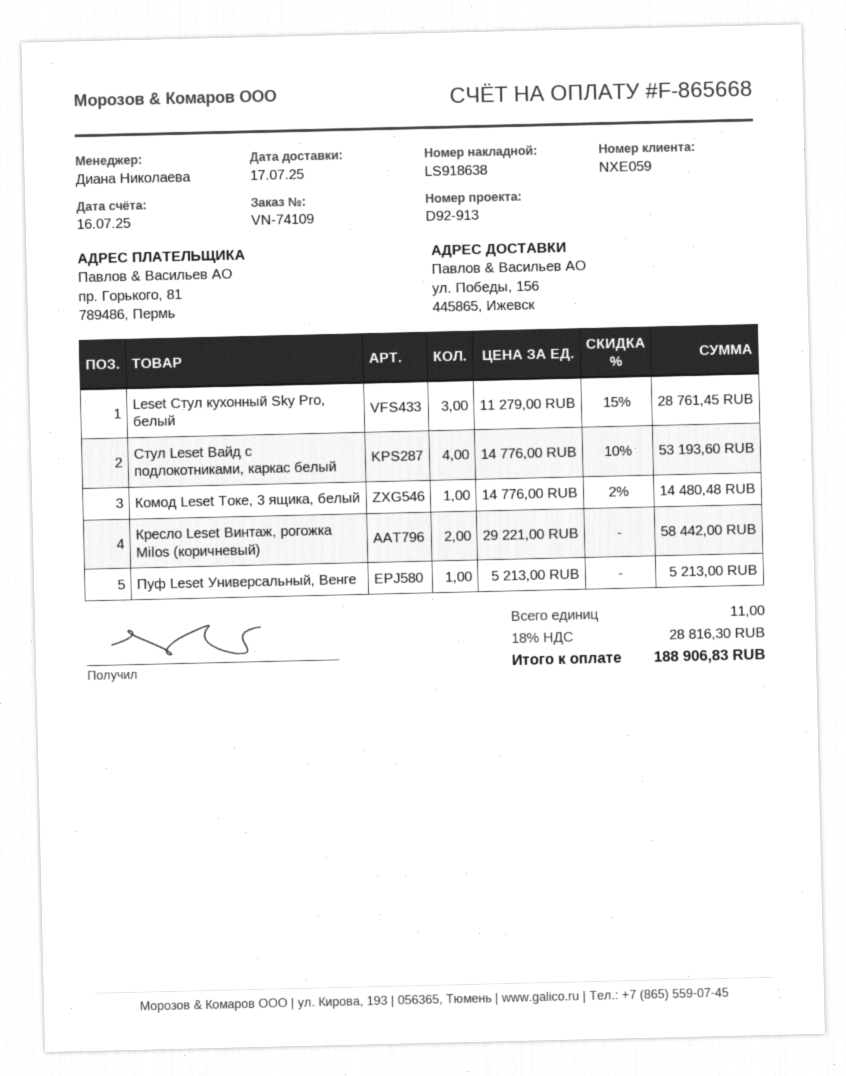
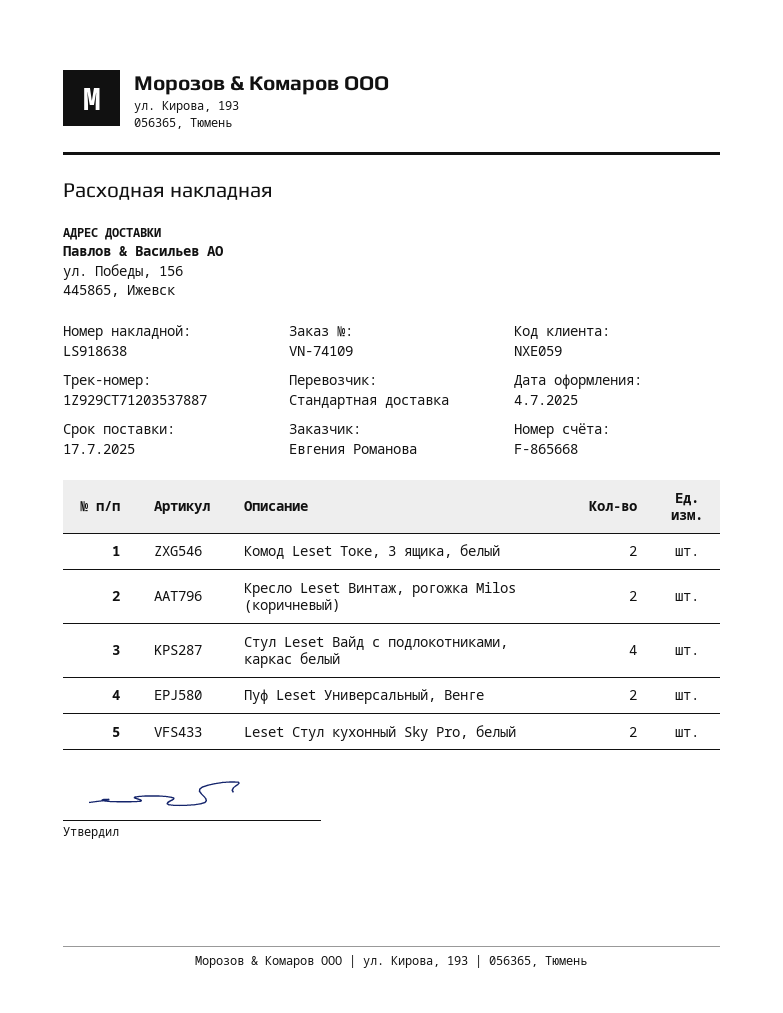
Leset Стул кухонный Sky Pro, белый: 3 -> 2
Комод Leset Токе, 3 ящика, белый: 1 -> 2
Пуф Leset Универсальный, Венге: 1 -> 2

